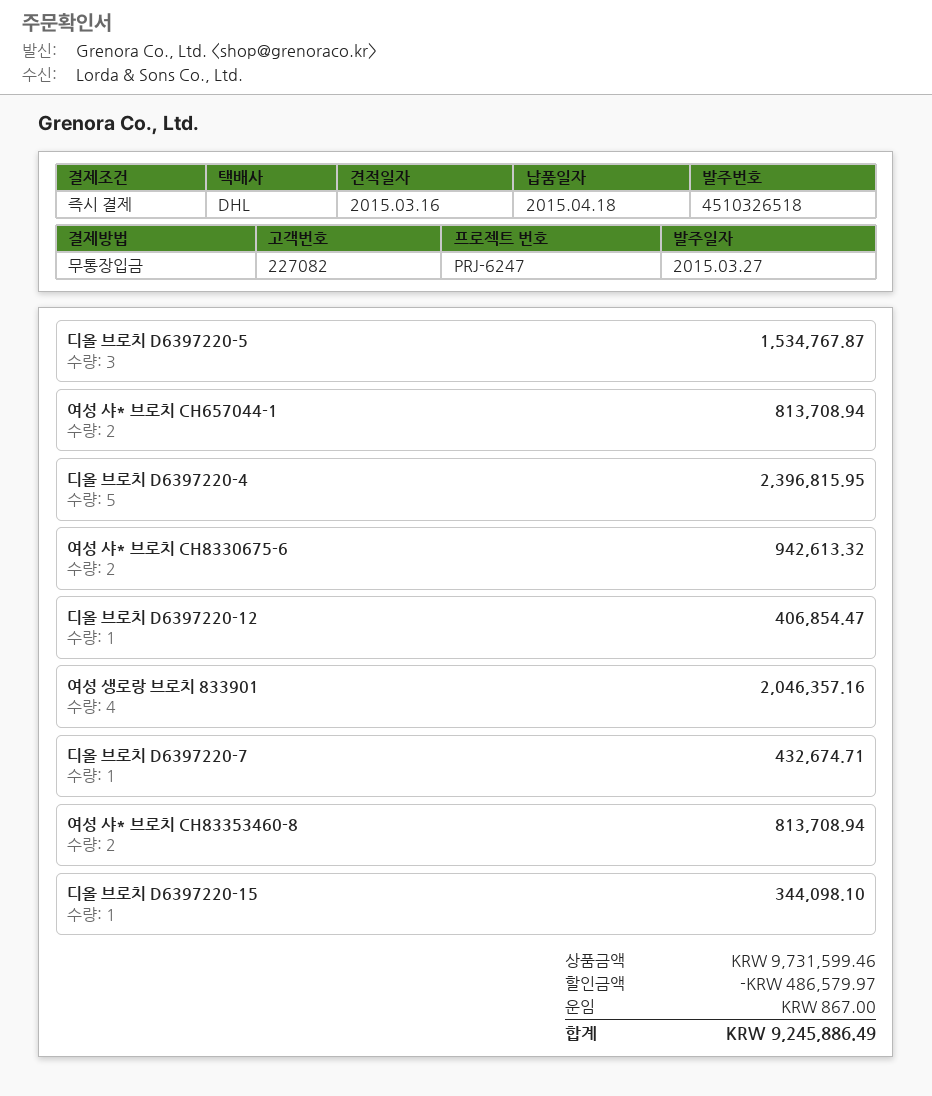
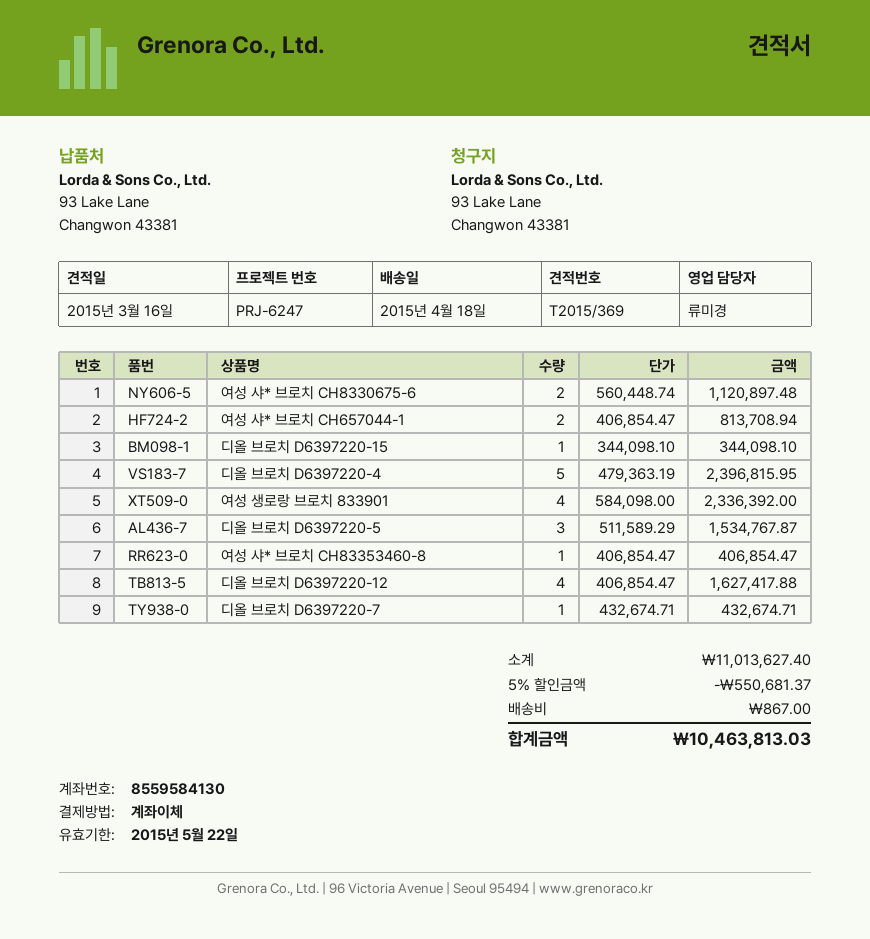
여성 샤* 브로치 CH8330675-6: 2 for 942613.32 -> 2 for 1120897.48
디올 브로치 D6397220-12: 1 for 406854.47 -> 4 for 1627417.88
여성 생로랑 브로치 833901: 4 for 2046357.16 -> 4 for 2336392.00
여성 샤* 브로치 CH83353460-8: 2 for 813708.94 -> 1 for 406854.47
subtotal: 9731599.46 -> 11013627.40
discount: 486579.97 -> 550681.37
total: 9245886.49 -> 10463813.03

